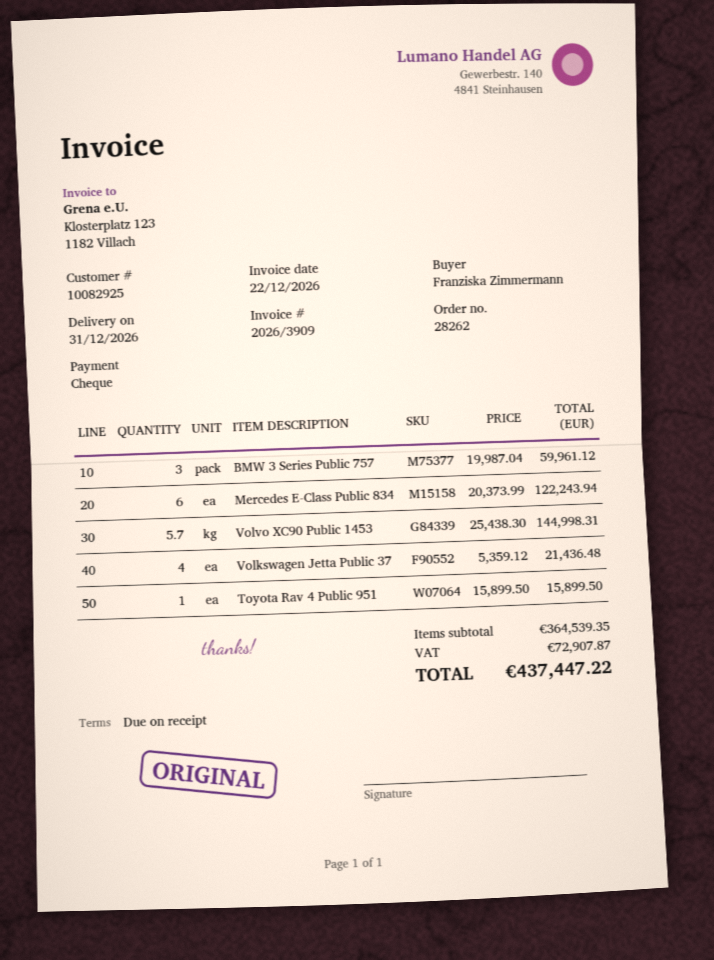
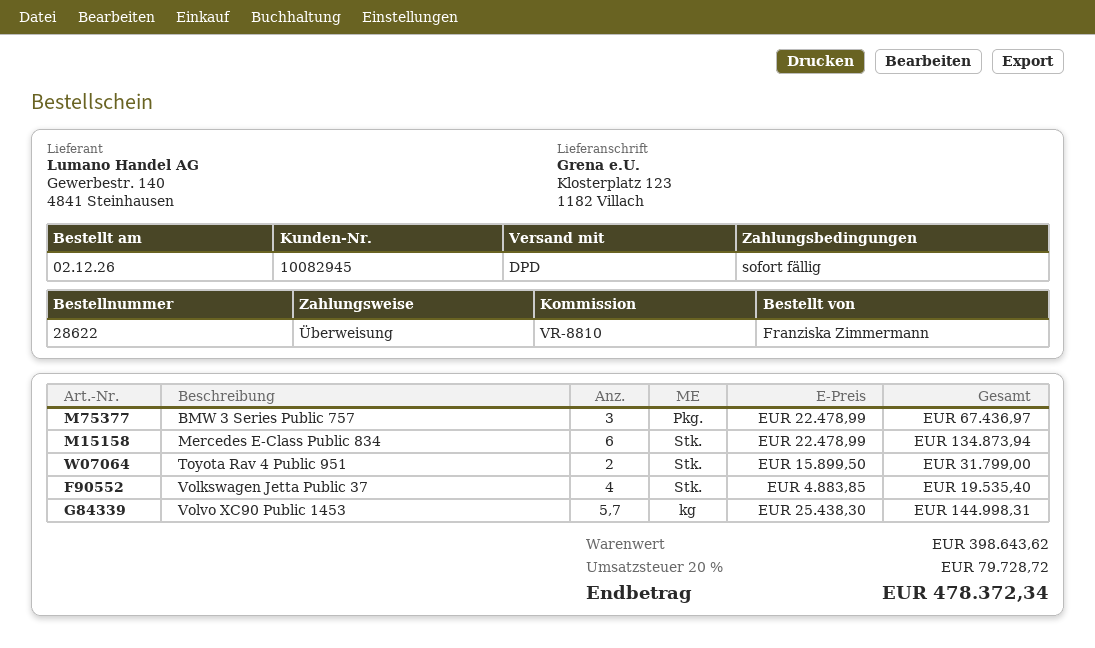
order number: 28262 -> 28622
customer number: 10082925 -> 10082945
payment method: cheque -> bank transfer
BMW 3 Series Public 757: 3 x 19987.04 = 59961.12 -> 3 x 22478.99 = 67436.97
Mercedes E-Class Public 834: 6 x 20373.99 = 122243.94 -> 6 x 22478.99 = 134873.94
Volkswagen Jetta Public 37: 4 x 5359.12 = 21436.48 -> 4 x 4883.85 = 19535.40
Toyota Rav 4 Public 951: 1 x 15899.50 = 15899.50 -> 2 x 15899.50 = 31799.00
subtotal: 364539.35 -> 398643.62
tax: 72907.87 -> 79728.72
total: 437447.22 -> 478372.34

